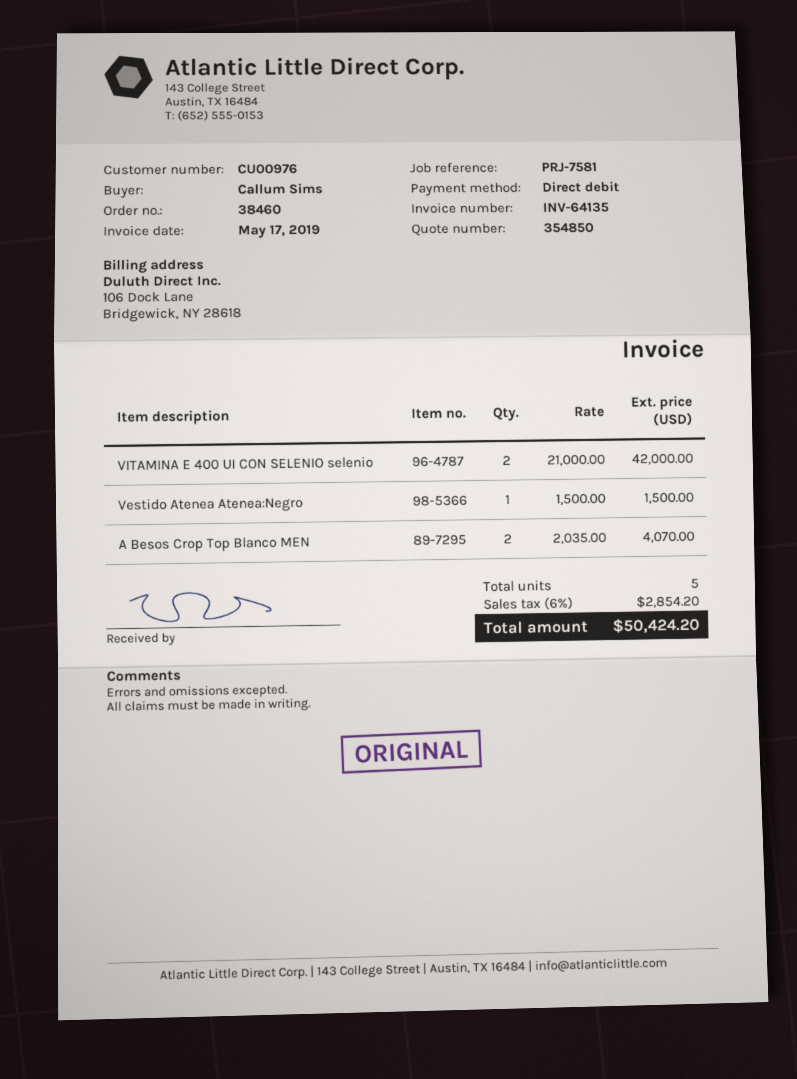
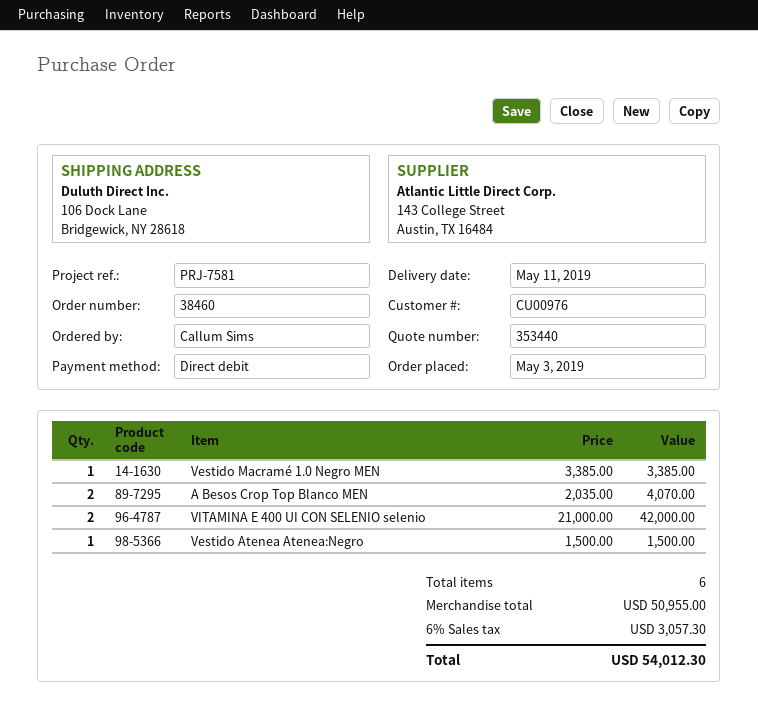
quote number: 354850 -> 353440
Vestido Macramé 1.0 Negro MEN: none -> 1 x 3385.00 = 3385.00
total quantity: 5 -> 6
tax: 6% = 2854.20 -> 6% = 3057.30
total: 50424.20 -> 54012.30

